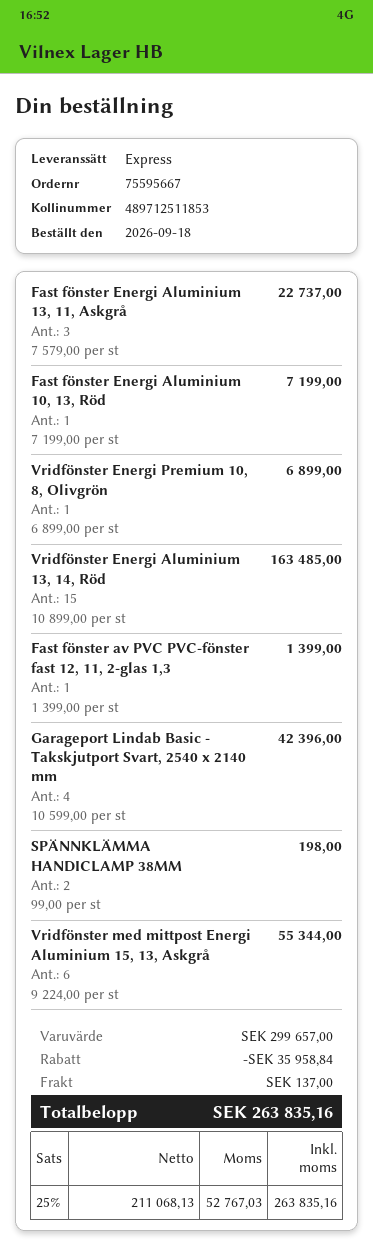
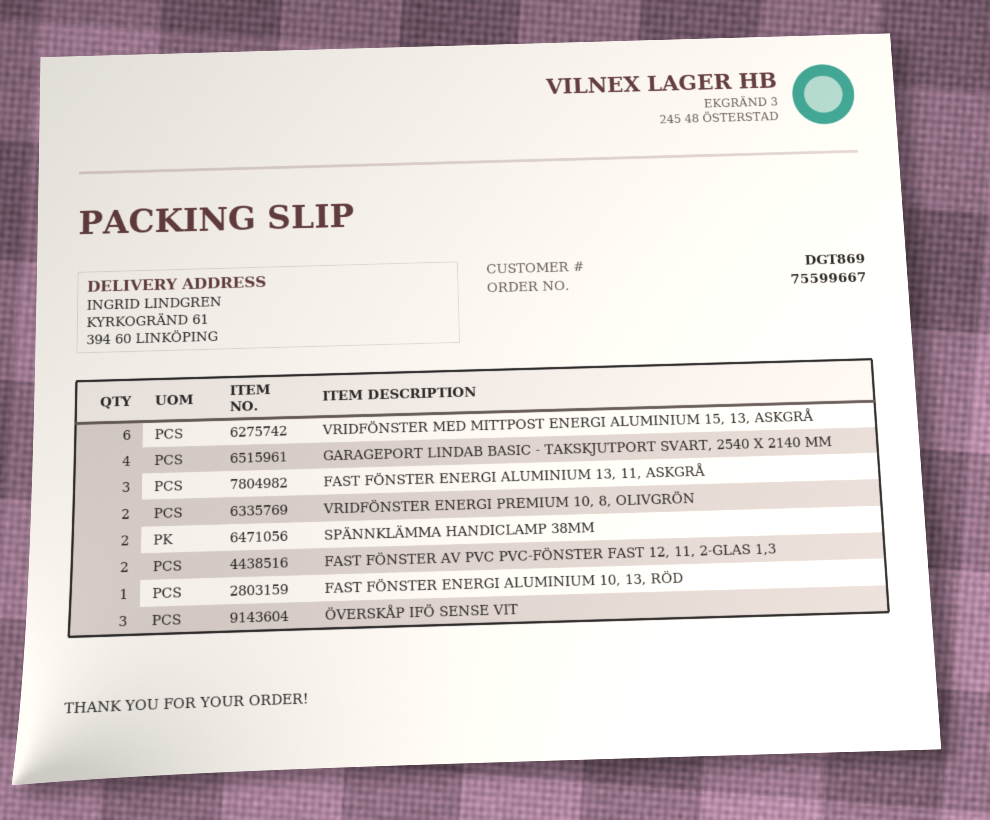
order number: 75595667 -> 75599667
Vridfönster Energi Premium 10, 8, Olivgrön: 1 -> 2
Vridfönster Energi Aluminium 13, 14, Röd: 15 -> none
Fast fönster av PVC PVC-fönster fast 12, 11, 2-glas 1,3: 1 -> 2
ÖVERSKÅP IFÖ SENSE VIT: none -> 3

